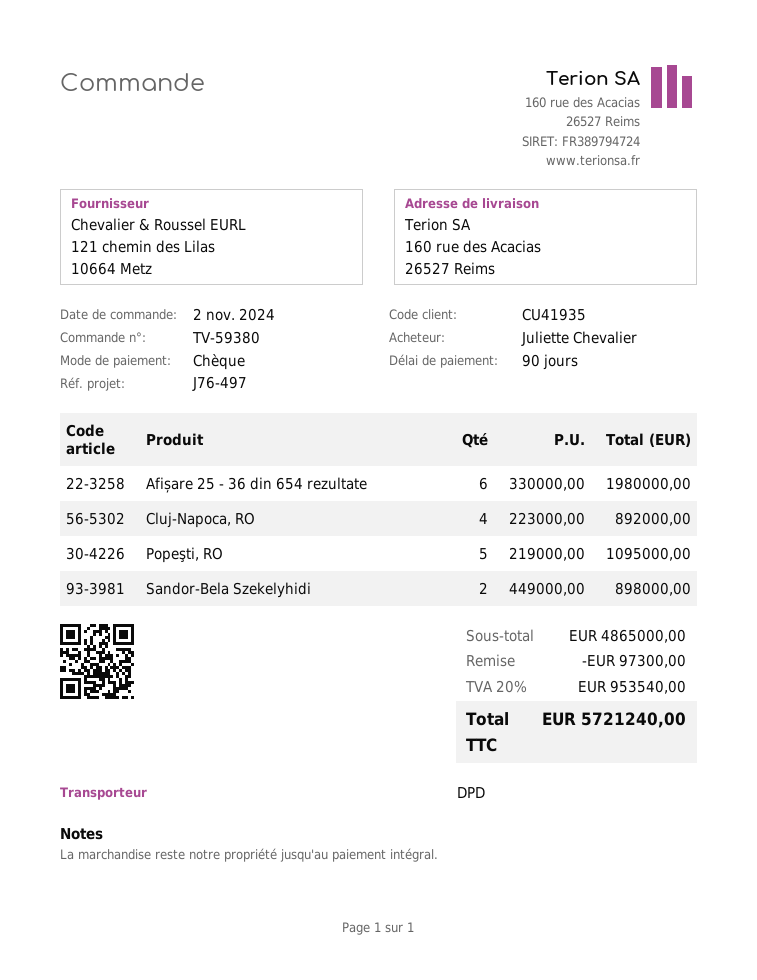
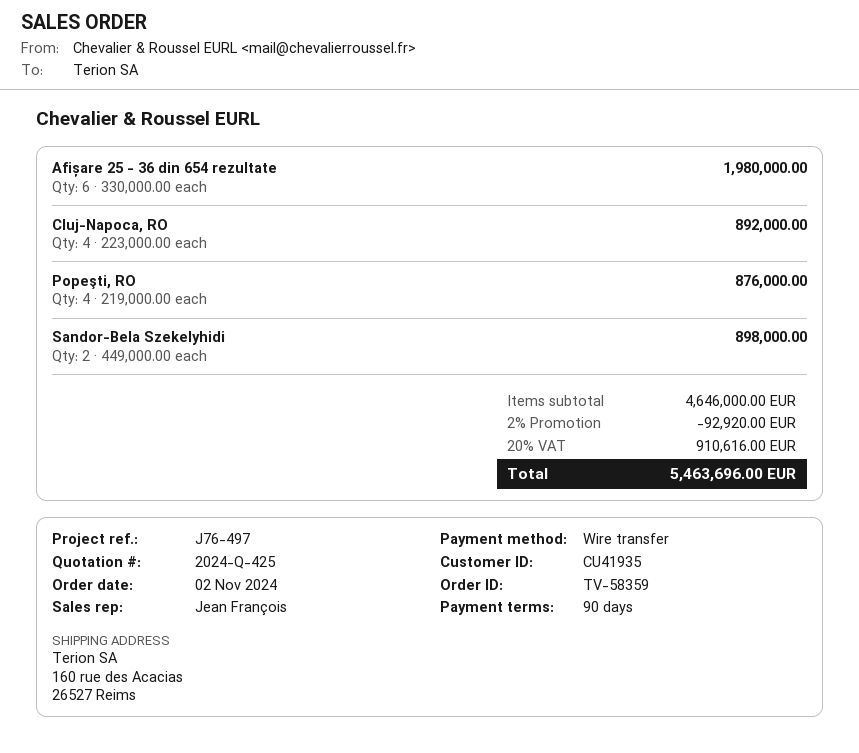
order number: TV-59380 -> TV-58359
payment method: cheque -> bank transfer
Popeşti, RO: 5 x 219000.00 = 1095000.00 -> 4 x 219000.00 = 876000.00
subtotal: 4865000.00 -> 4646000.00
discount: 97300.00 -> 92920.00
tax: 20% = 953540.00 -> 20% = 910616.00
total: 5721240.00 -> 5463696.00

